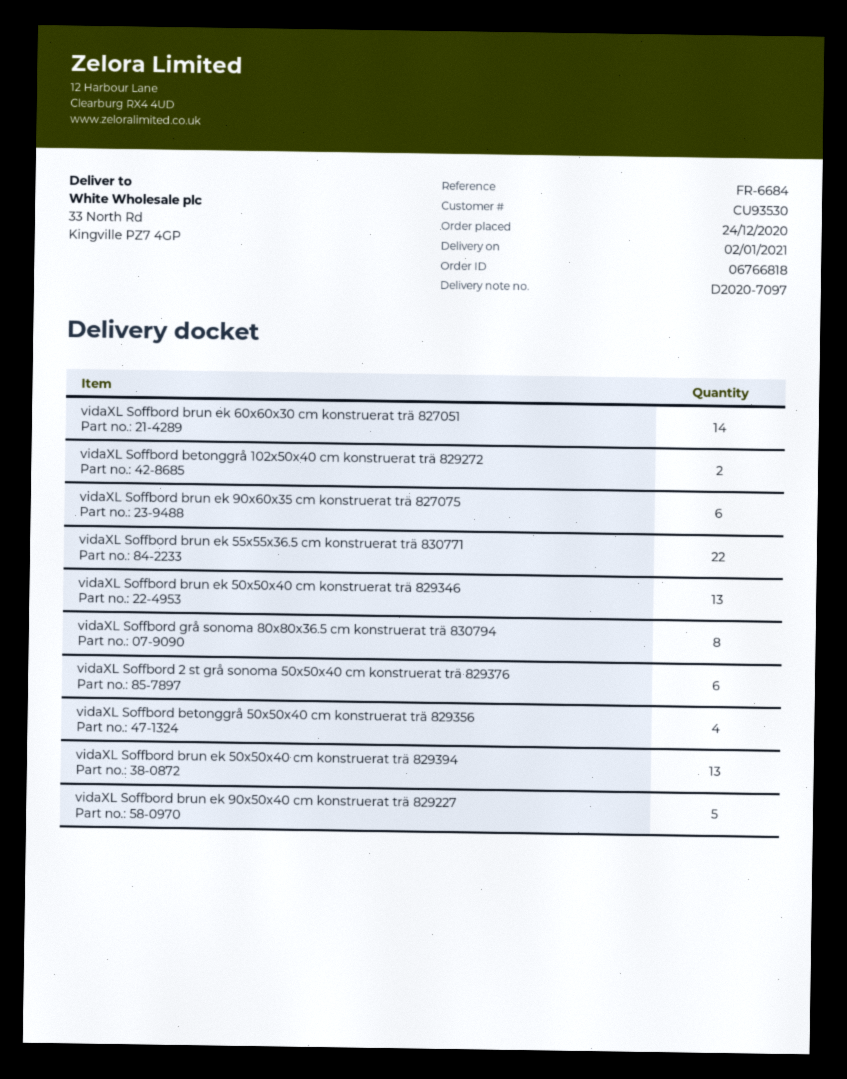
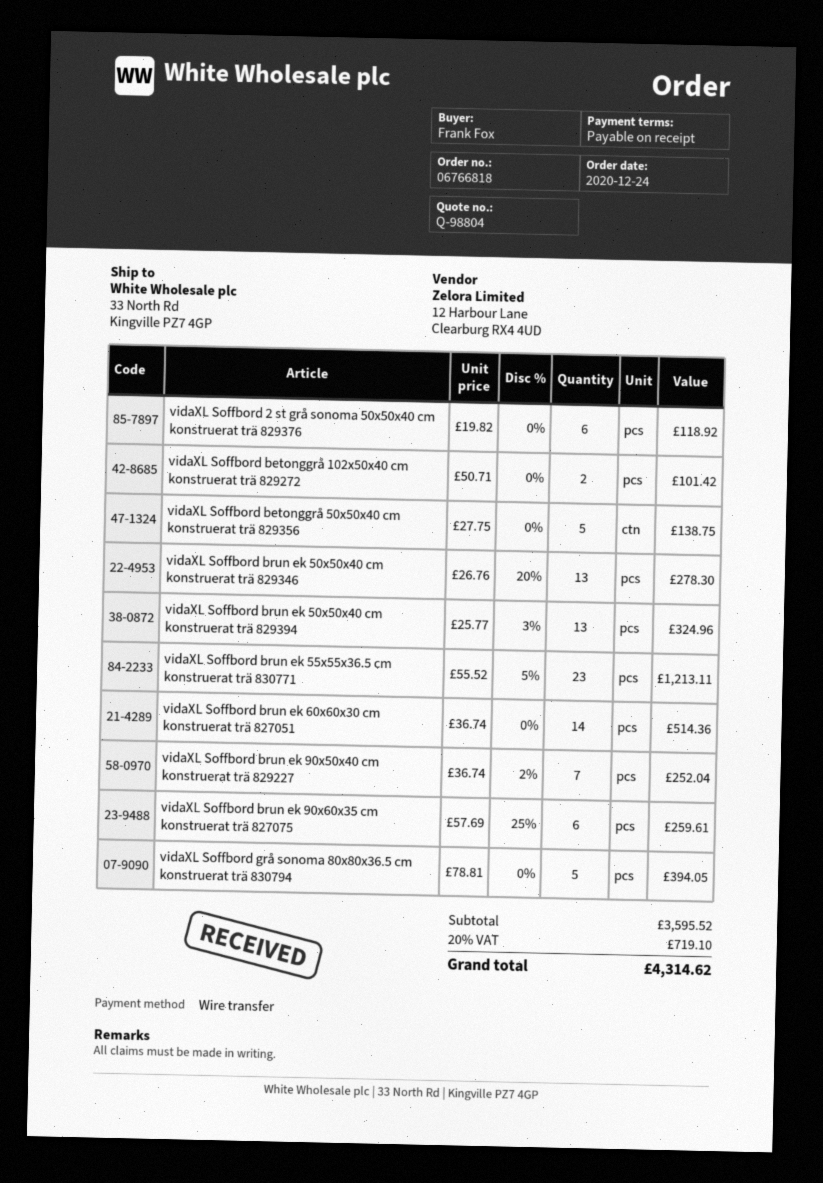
vidaXL Soffbord brun ek 55x55x36.5 cm konstruerat trä 830771: 22 -> 23
vidaXL Soffbord grå sonoma 80x80x36.5 cm konstruerat trä 830794: 8 -> 5
vidaXL Soffbord betonggrå 50x50x40 cm konstruerat trä 829356: 4 -> 5
vidaXL Soffbord brun ek 90x50x40 cm konstruerat trä 829227: 5 -> 7

